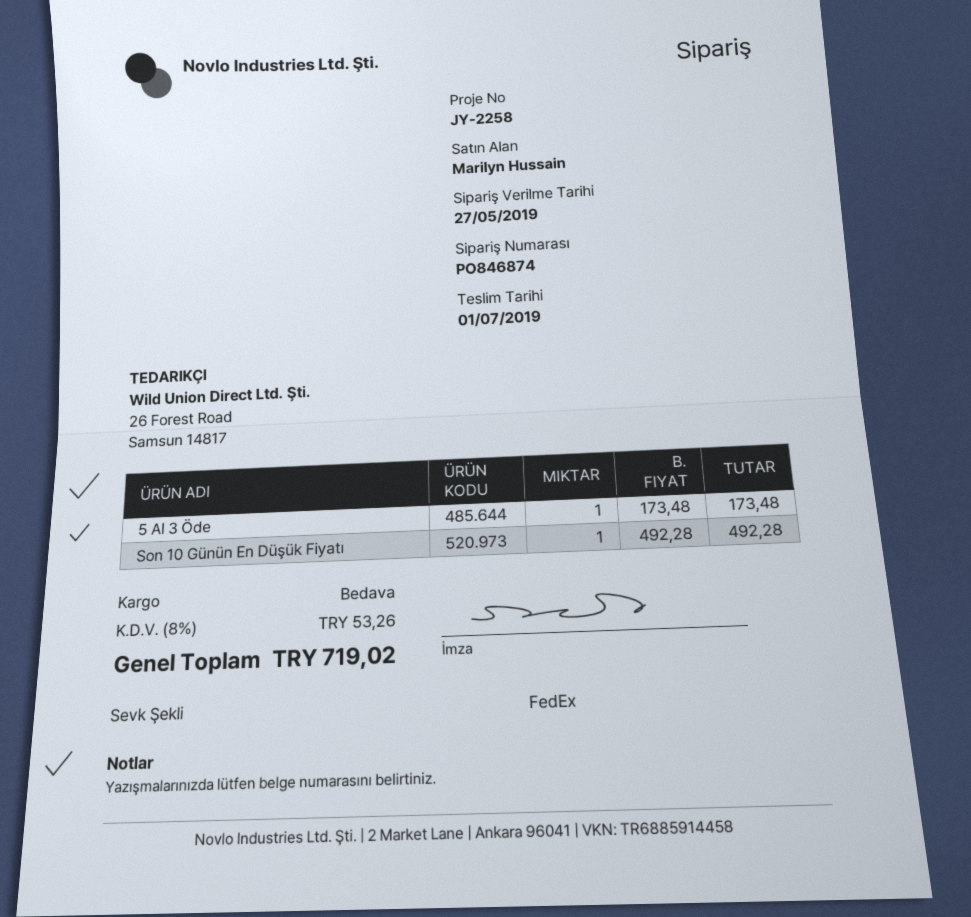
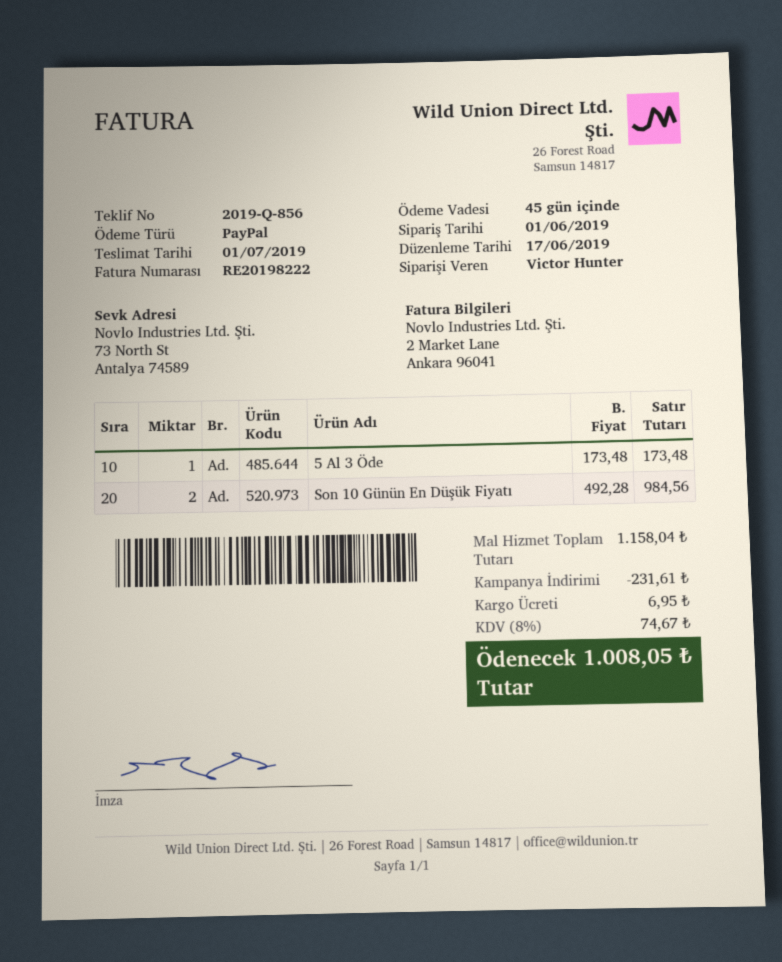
order date: 2019-05-27 -> 2019-06-01
ordered by: Marilyn Hussain -> Victor Hunter
Son 10 Günün En Düşük Fiyatı: 1 x 492.28 = 492.28 -> 2 x 492.28 = 984.56
discount: none -> 231.61
shipping: 0.00 -> 6.95
tax: 8% = 53.26 -> 8% = 74.67
total: 719.02 -> 1008.05

